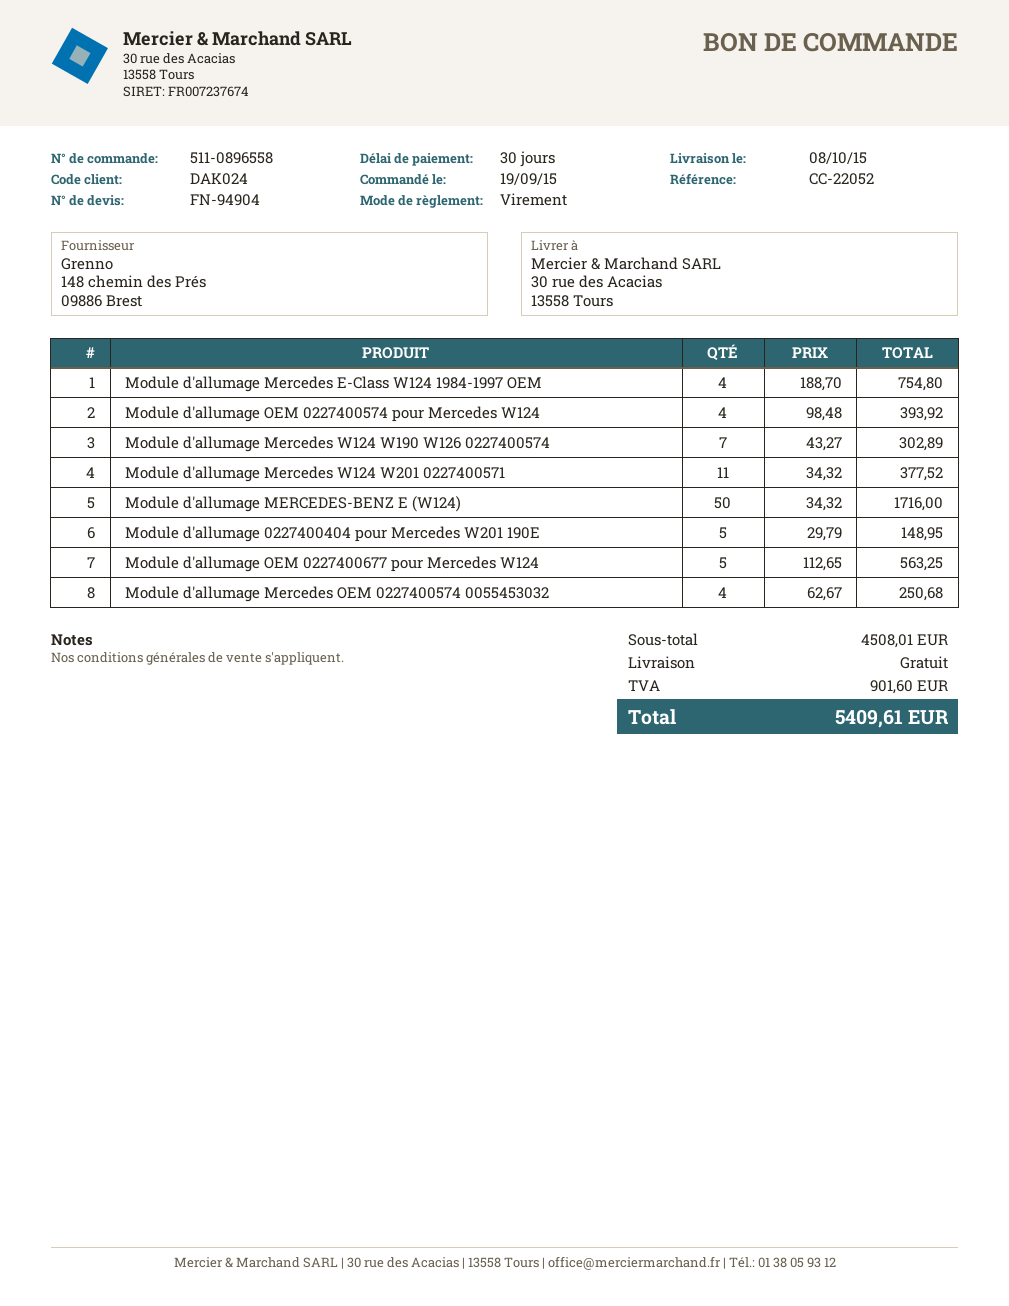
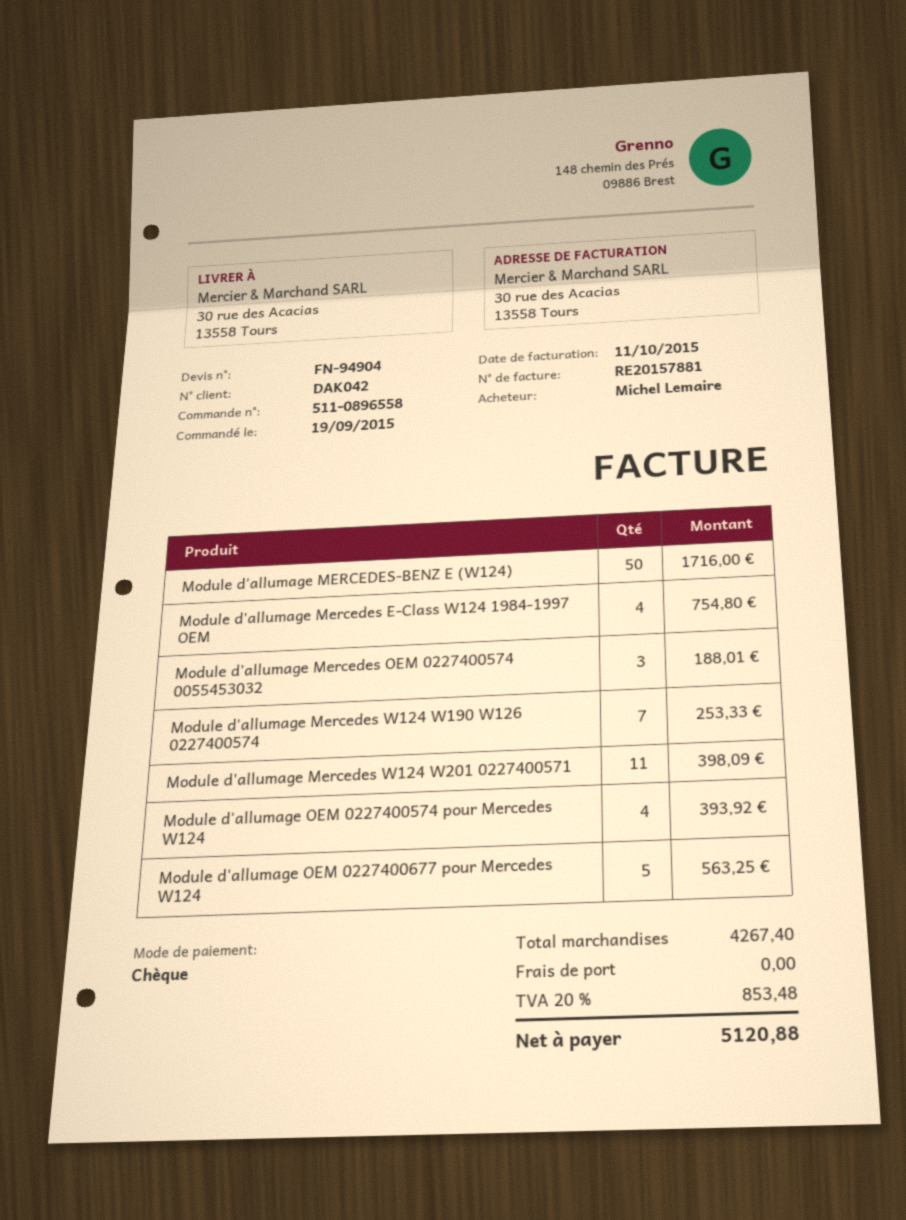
customer number: DAK024 -> DAK042
payment method: bank transfer -> cheque
Module d'allumage Mercedes W124 W190 W126 0227400574: 7 for 302.89 -> 7 for 253.33
Module d'allumage Mercedes W124 W201 0227400571: 11 for 377.52 -> 11 for 398.09
Module d'allumage 0227400404 pour Mercedes W201 190E: 5 for 148.95 -> none
Module d'allumage Mercedes OEM 0227400574 0055453032: 4 for 250.68 -> 3 for 188.01
subtotal: 4508.01 -> 4267.40
tax: 901.60 -> 853.48
total: 5409.61 -> 5120.88

